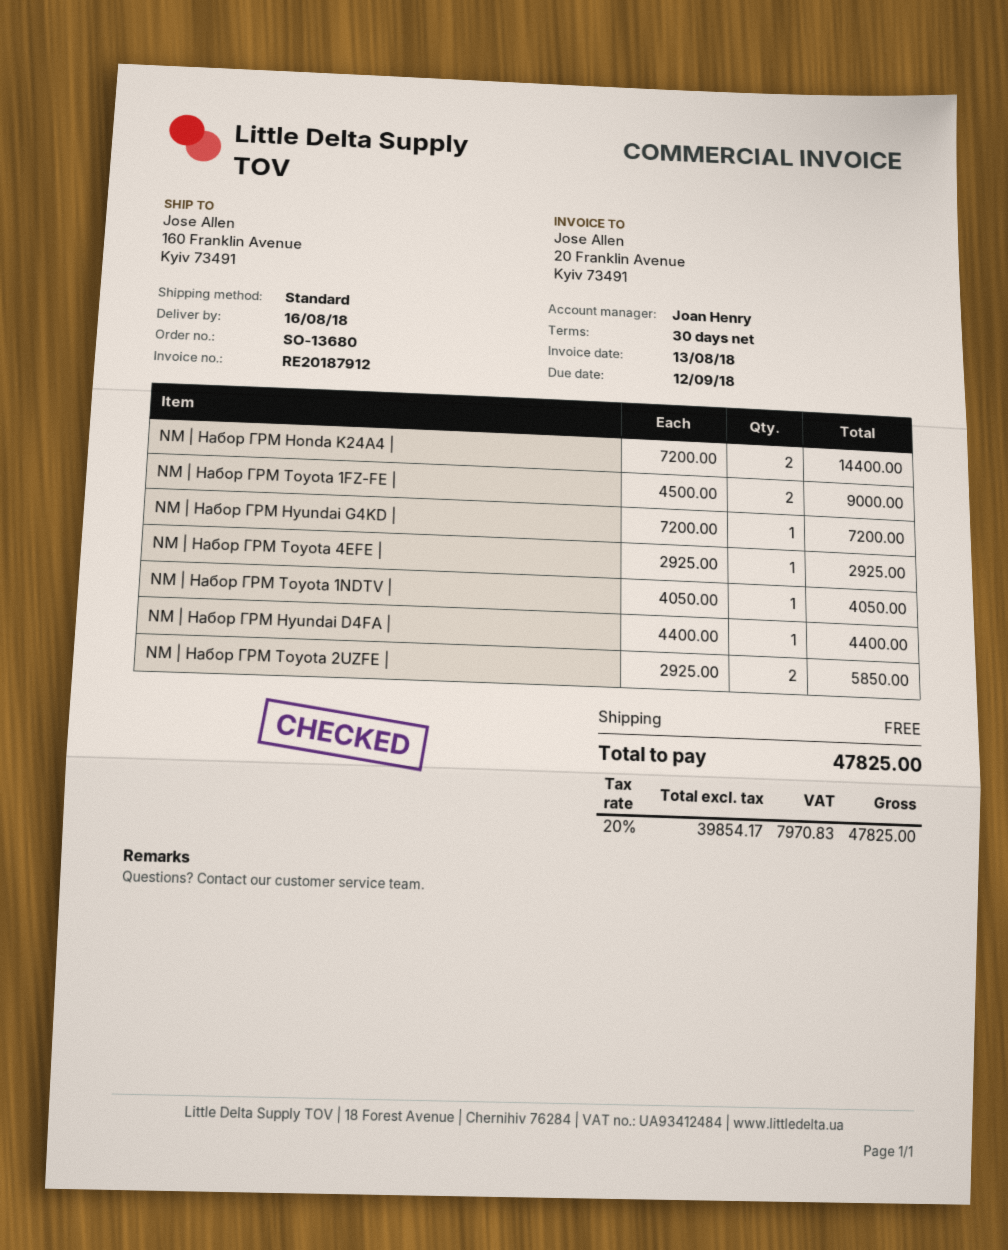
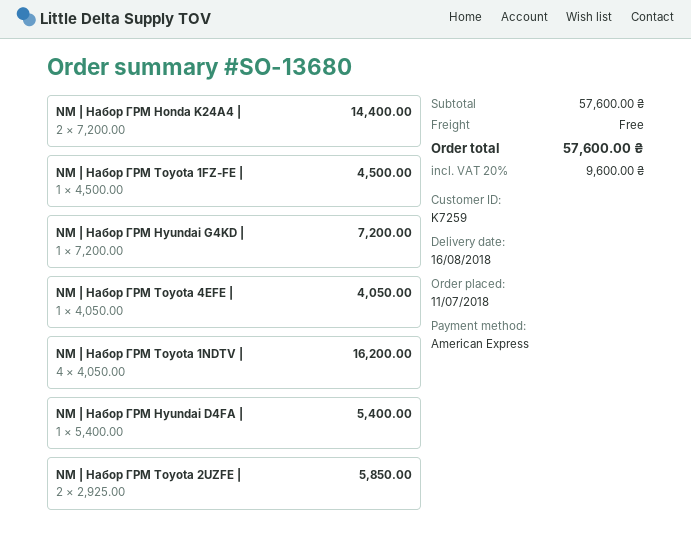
NM | Набор ГРМ Toyota 1FZ-FE |: 2 x 4500.00 = 9000.00 -> 1 x 4500.00 = 4500.00
NM | Набор ГРМ Toyota 4EFE |: 1 x 2925.00 = 2925.00 -> 1 x 4050.00 = 4050.00
NM | Набор ГРМ Toyota 1NDTV |: 1 x 4050.00 = 4050.00 -> 4 x 4050.00 = 16200.00
NM | Набор ГРМ Hyundai D4FA |: 1 x 4400.00 = 4400.00 -> 1 x 5400.00 = 5400.00
tax: 20% = 7970.83 -> 20% = 9600.00
total: 47825.00 -> 57600.00

